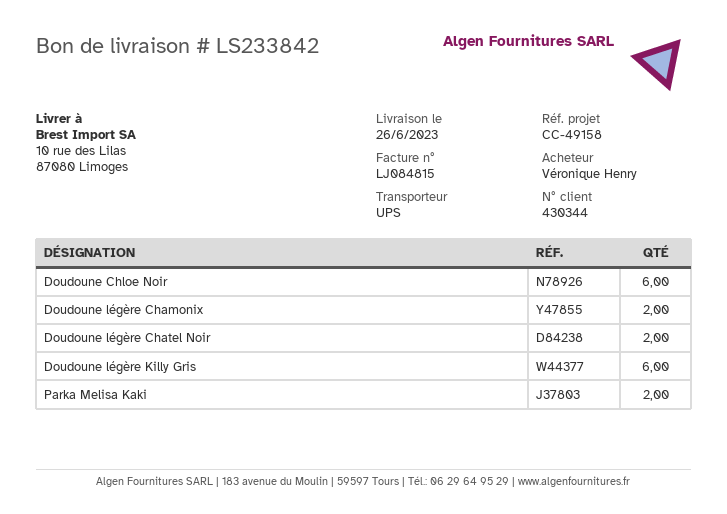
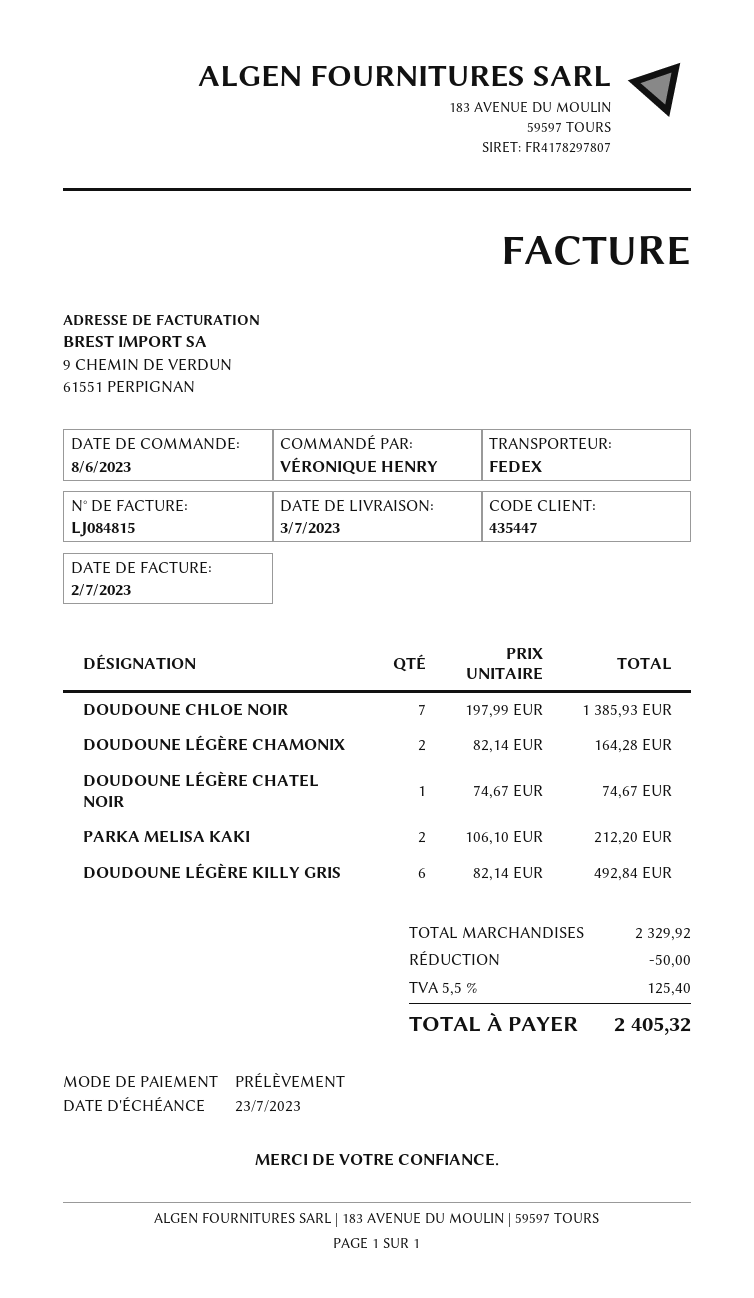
delivery date: 2023-06-26 -> 2023-07-03
customer number: 430344 -> 435447
shipping method: UPS -> FedEx
Doudoune Chloe Noir: 6 -> 7
Doudoune légère Chatel Noir: 2 -> 1

